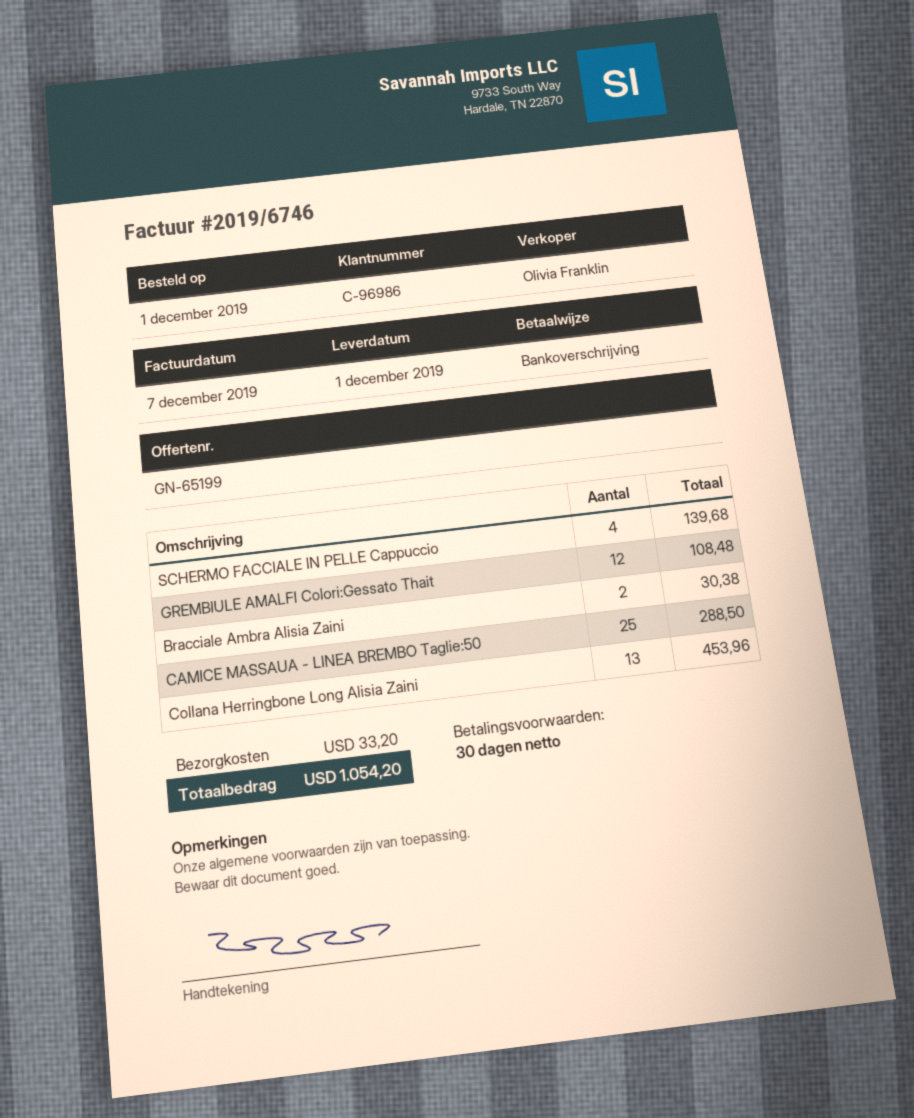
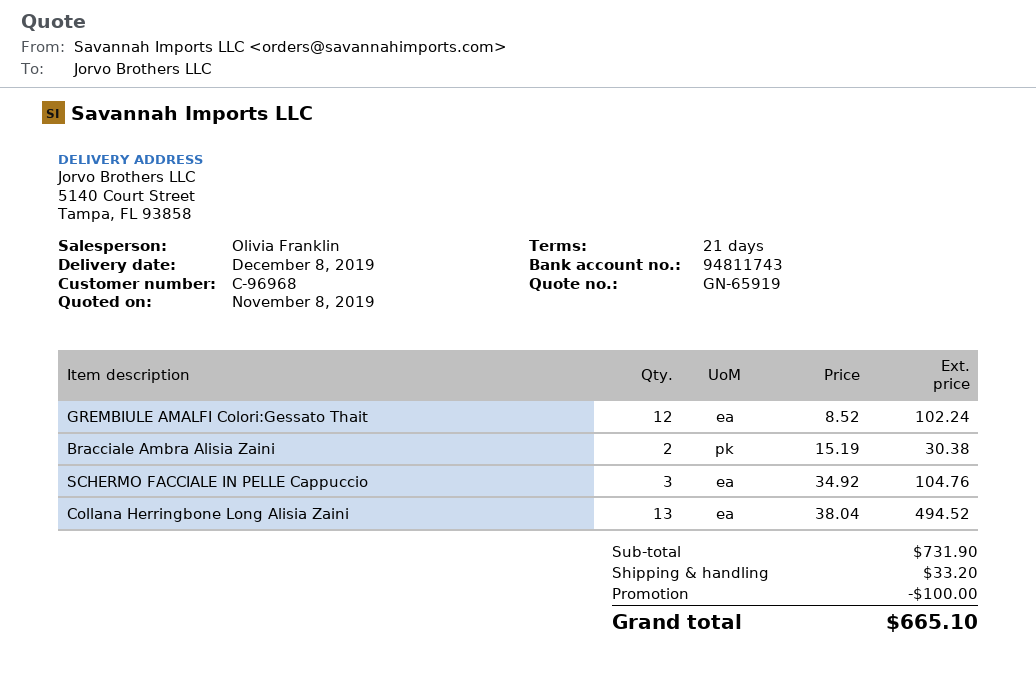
quote number: GN-65199 -> GN-65919
delivery date: 2019-12-01 -> 2019-12-08
payment terms: 30 days -> 21 days
customer number: C-96986 -> C-96968
SCHERMO FACCIALE IN PELLE Cappuccio: 4 for 139.68 -> 3 for 104.76
GREMBIULE AMALFI Colori:Gessato Thait: 12 for 108.48 -> 12 for 102.24
CAMICE MASSAUA - LINEA BREMBO Taglie:50: 25 for 288.50 -> none
Collana Herringbone Long Alisia Zaini: 13 for 453.96 -> 13 for 494.52
discount: none -> 100.00
total: 1054.20 -> 665.10

